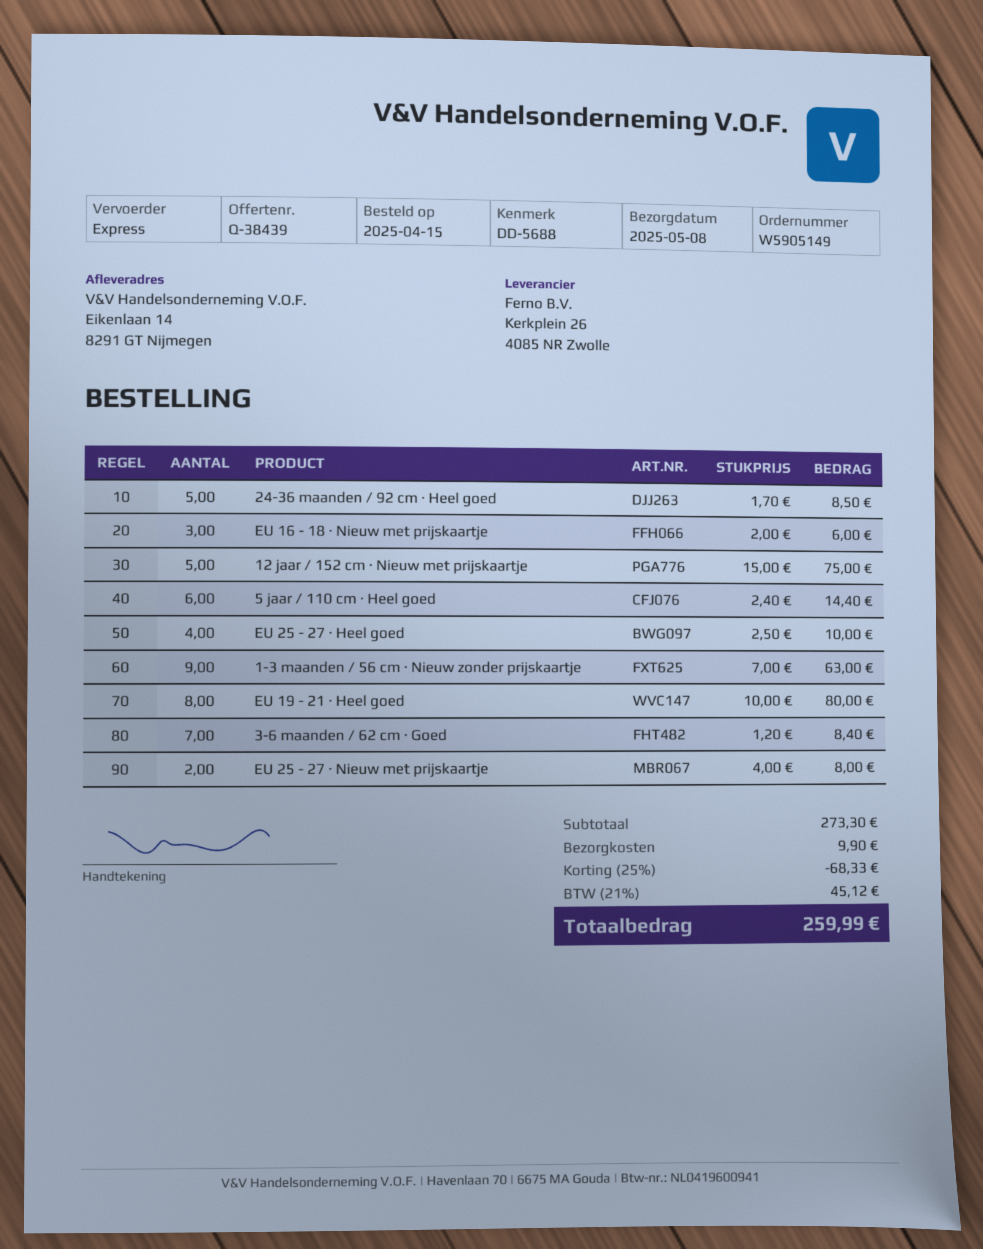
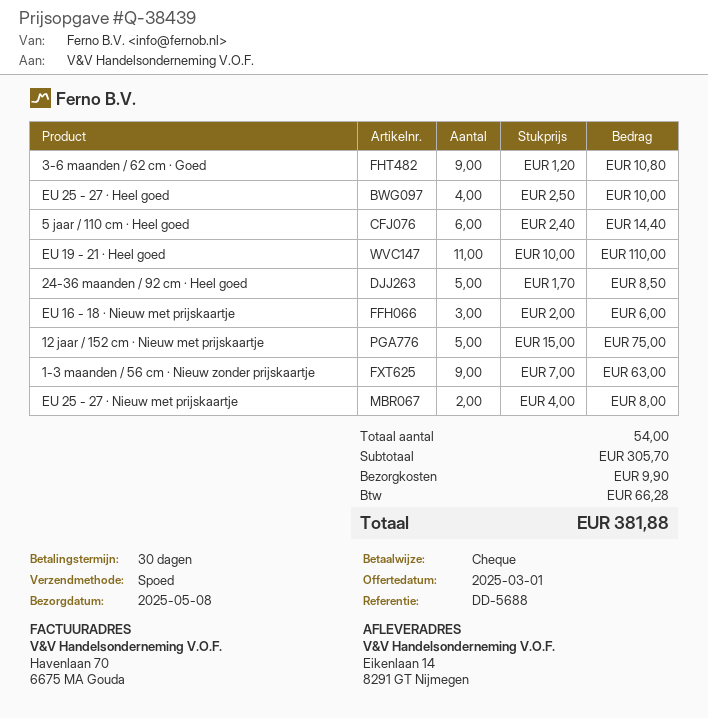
EU 19 - 21 · Heel goed: 8 x 10.00 = 80.00 -> 11 x 10.00 = 110.00
3-6 maanden / 62 cm · Goed: 7 x 1.20 = 8.40 -> 9 x 1.20 = 10.80
subtotal: 273.30 -> 305.70
discount: 25% = 68.33 -> none
tax: 45.12 -> 66.28
total: 259.99 -> 381.88

